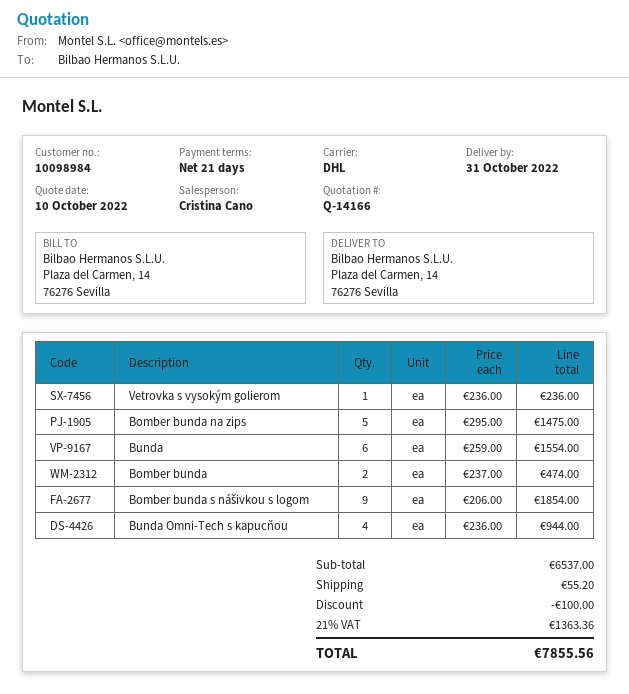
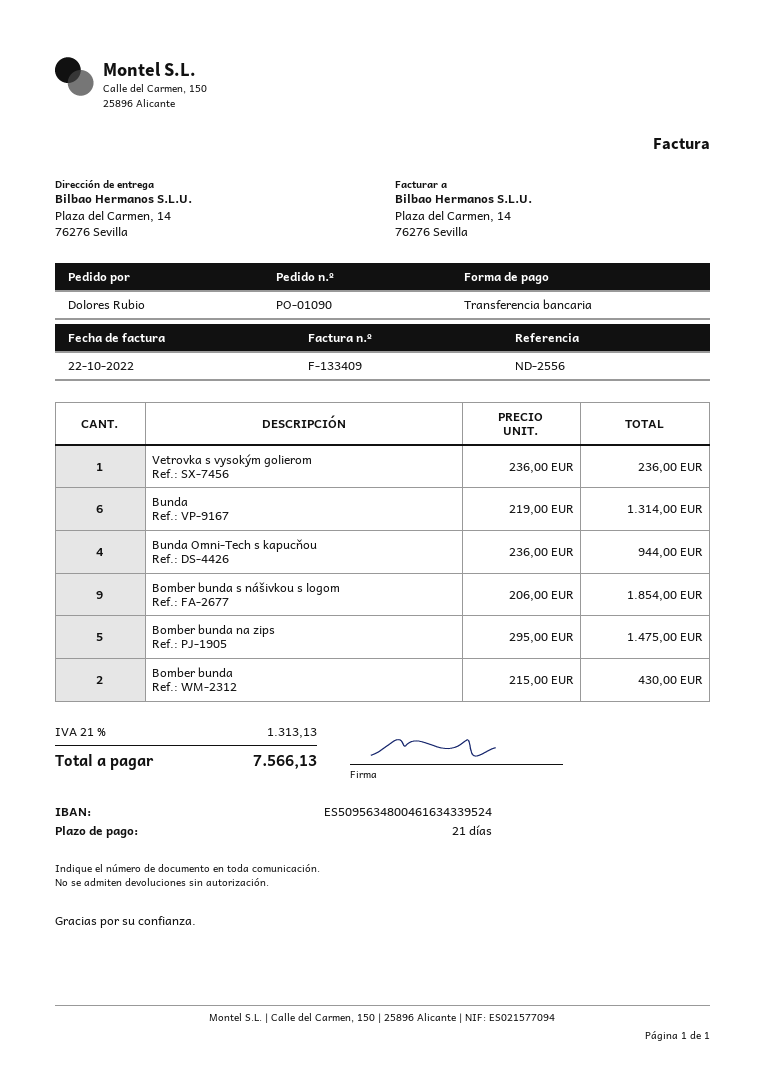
Bunda: 6 x 259.00 = 1554.00 -> 6 x 219.00 = 1314.00
Bomber bunda: 2 x 237.00 = 474.00 -> 2 x 215.00 = 430.00
discount: 100.00 -> none
shipping: 55.20 -> none
tax: 21% = 1363.36 -> 21% = 1313.13
total: 7855.56 -> 7566.13

